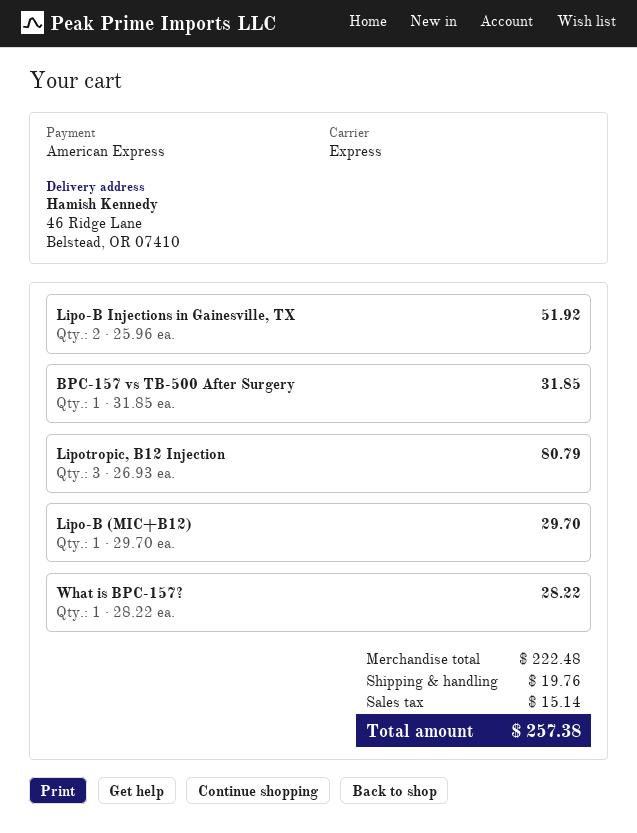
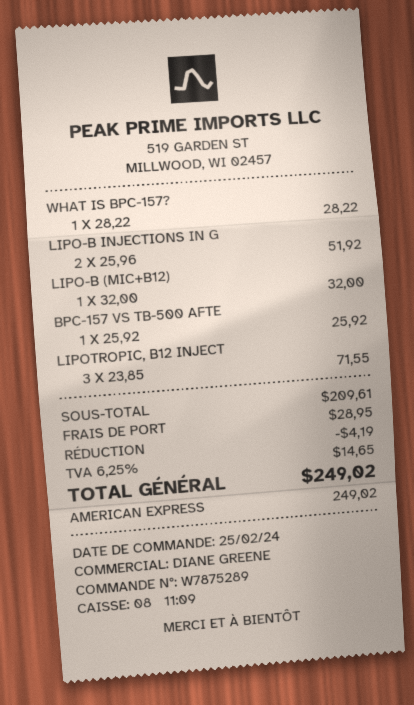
BPC-157 vs TB-500 After Surgery: 1 x 31.85 = 31.85 -> 1 x 25.92 = 25.92
Lipotropic, B12 Injection: 3 x 26.93 = 80.79 -> 3 x 23.85 = 71.55
Lipo-B (MIC+B12): 1 x 29.70 = 29.70 -> 1 x 32.00 = 32.00
subtotal: 222.48 -> 209.61
discount: none -> 4.19
shipping: 19.76 -> 28.95
tax: 15.14 -> 14.65
total: 257.38 -> 249.02

